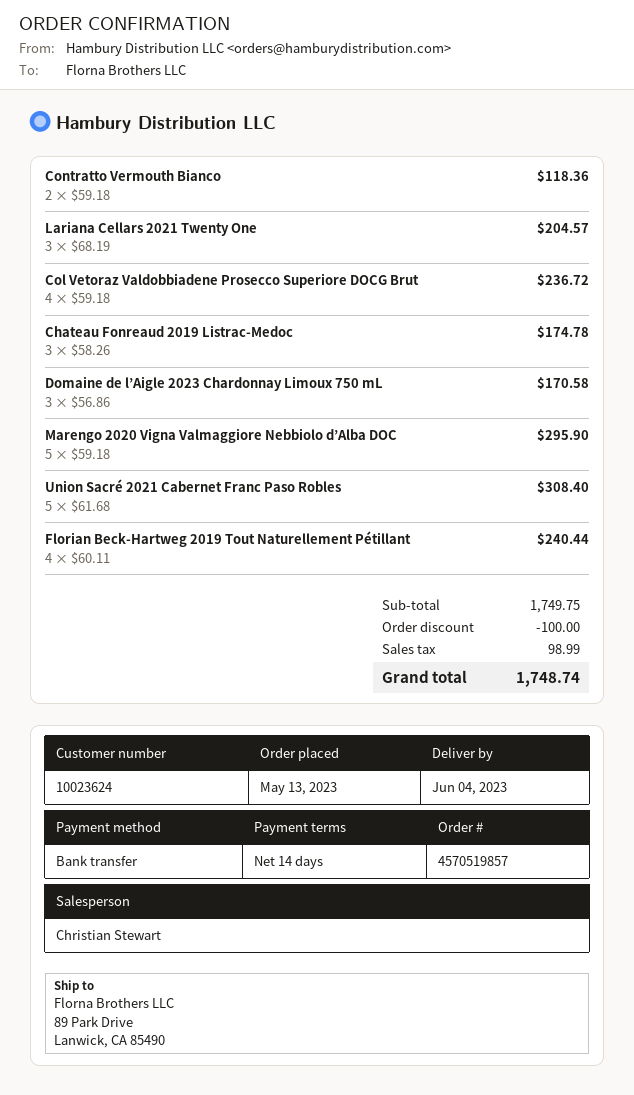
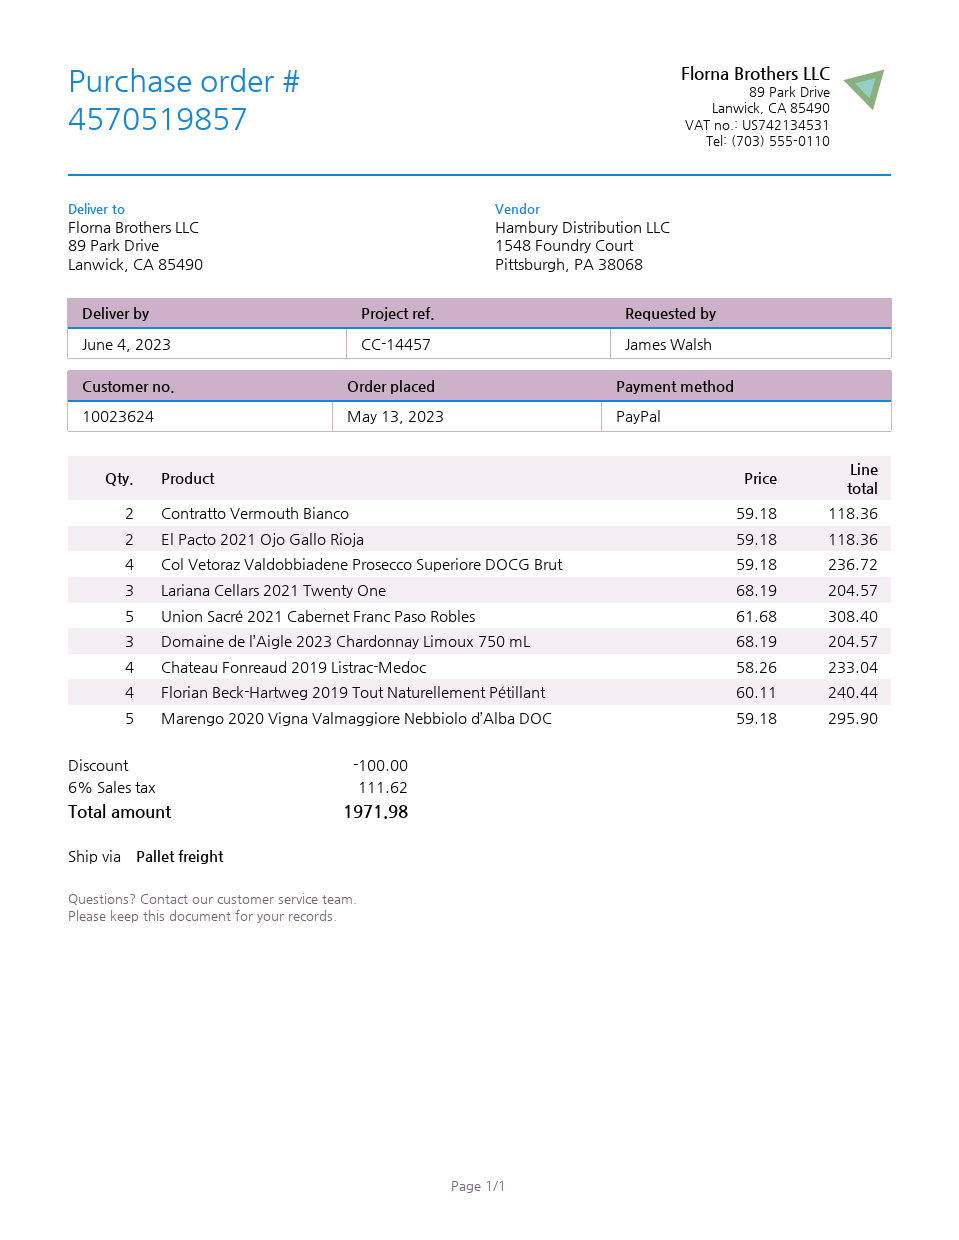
payment method: bank transfer -> PayPal
Chateau Fonreaud 2019 Listrac-Medoc: 3 x 58.26 = 174.78 -> 4 x 58.26 = 233.04
Domaine de l’Aigle 2023 Chardonnay Limoux 750 mL: 3 x 56.86 = 170.58 -> 3 x 68.19 = 204.57
El Pacto 2021 Ojo Gallo Rioja: none -> 2 x 59.18 = 118.36
tax: 98.99 -> 111.62
total: 1748.74 -> 1971.98

